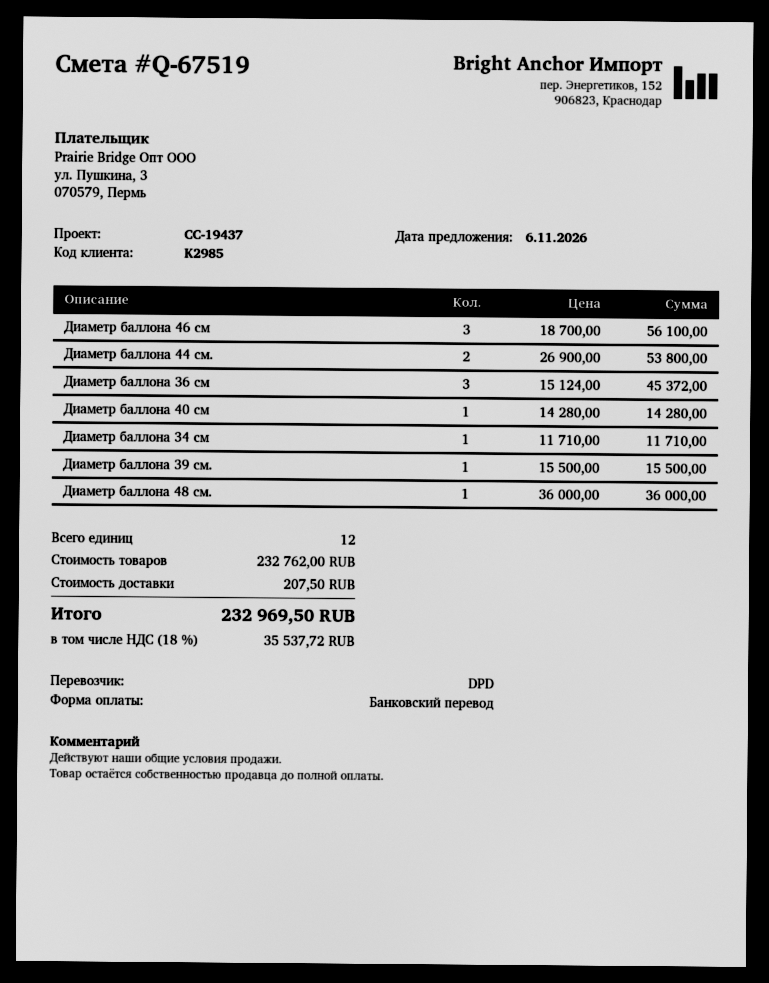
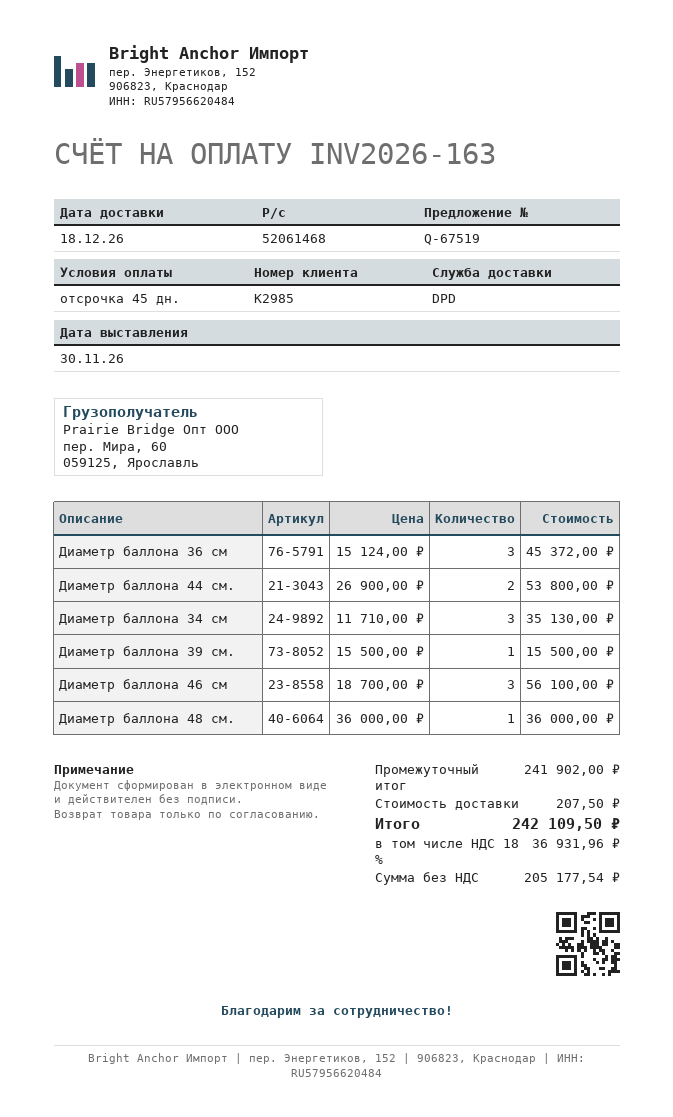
Диаметр баллона 40 см: 1 x 14280.00 = 14280.00 -> none
Диаметр баллона 34 см: 1 x 11710.00 = 11710.00 -> 3 x 11710.00 = 35130.00
subtotal: 232762.00 -> 241902.00
tax: 18% = 35537.72 -> 18% = 36931.96
total: 232969.50 -> 242109.50

